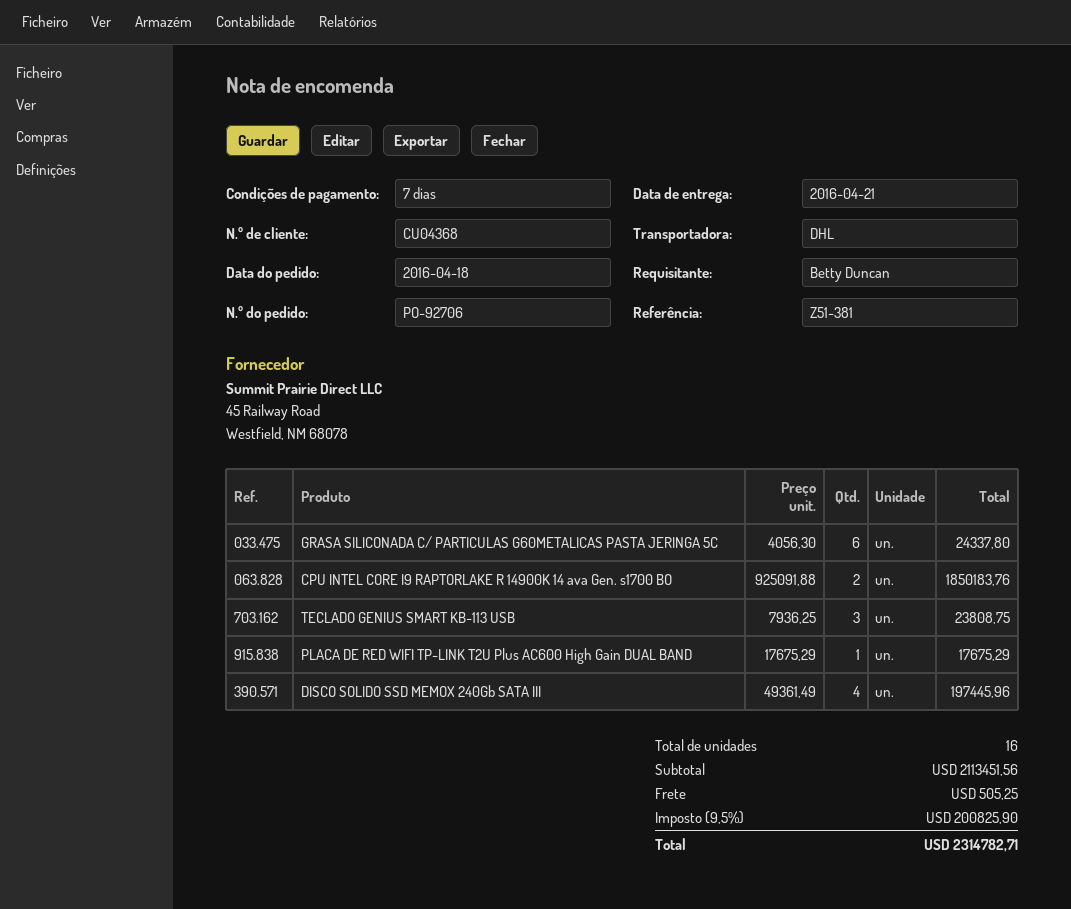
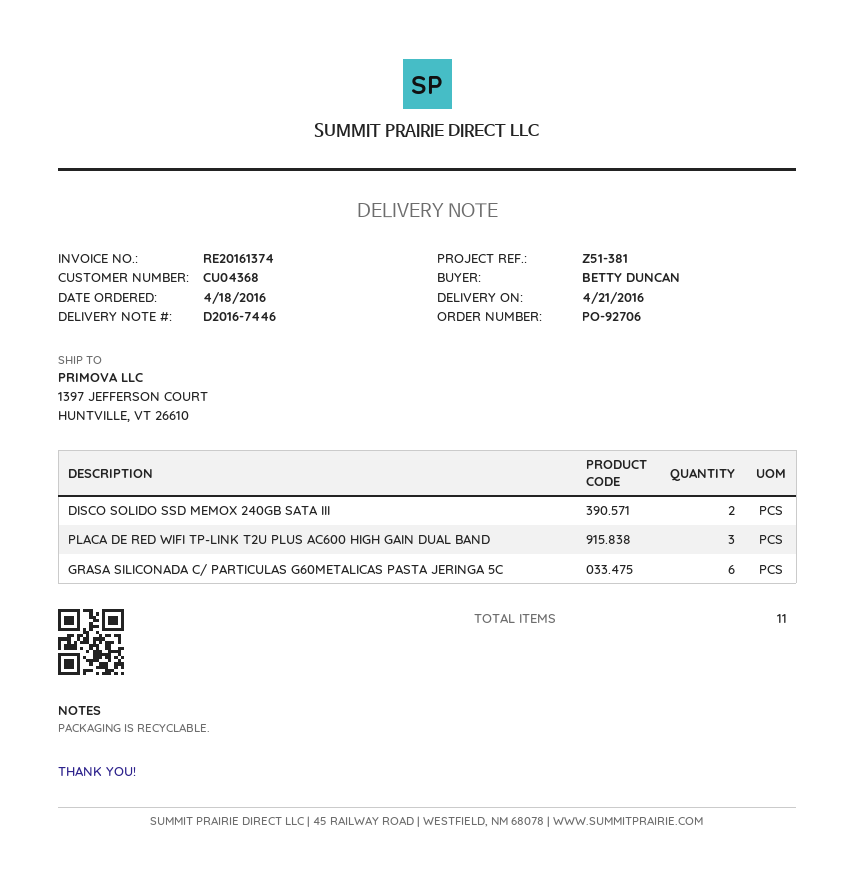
CPU INTEL CORE I9 RAPTORLAKE R 14900K 14 ava Gen. s1700 BO: 2 -> none
TECLADO GENIUS SMART KB-113 USB: 3 -> none
PLACA DE RED WIFI TP-LINK T2U Plus AC600 High Gain DUAL BAND: 1 -> 3
DISCO SOLIDO SSD MEMOX 240Gb SATA III: 4 -> 2
total quantity: 16 -> 11

